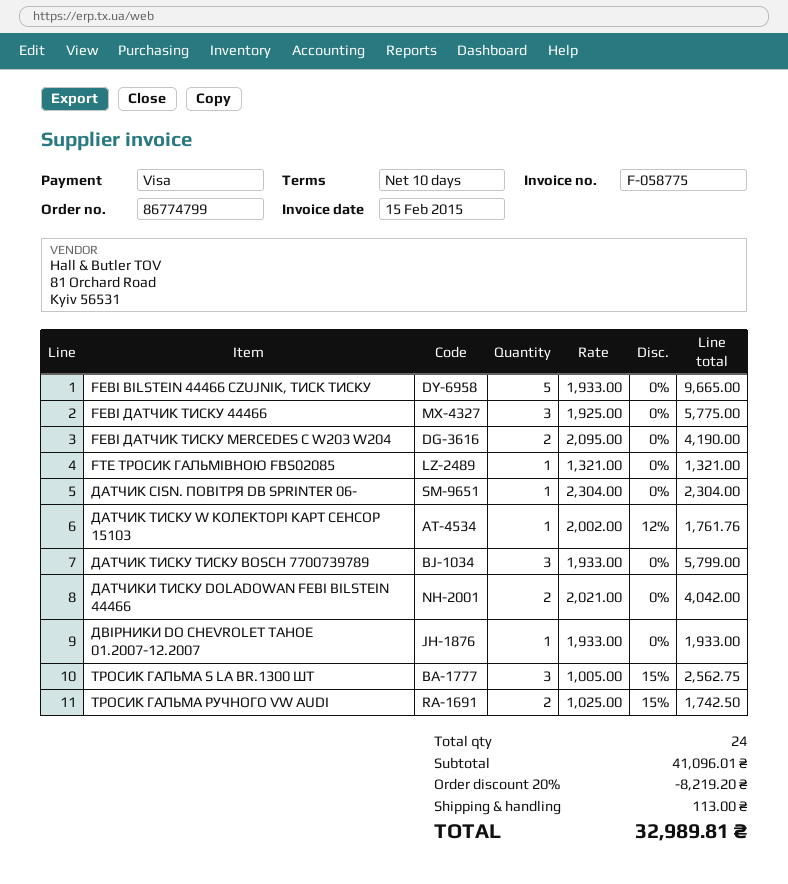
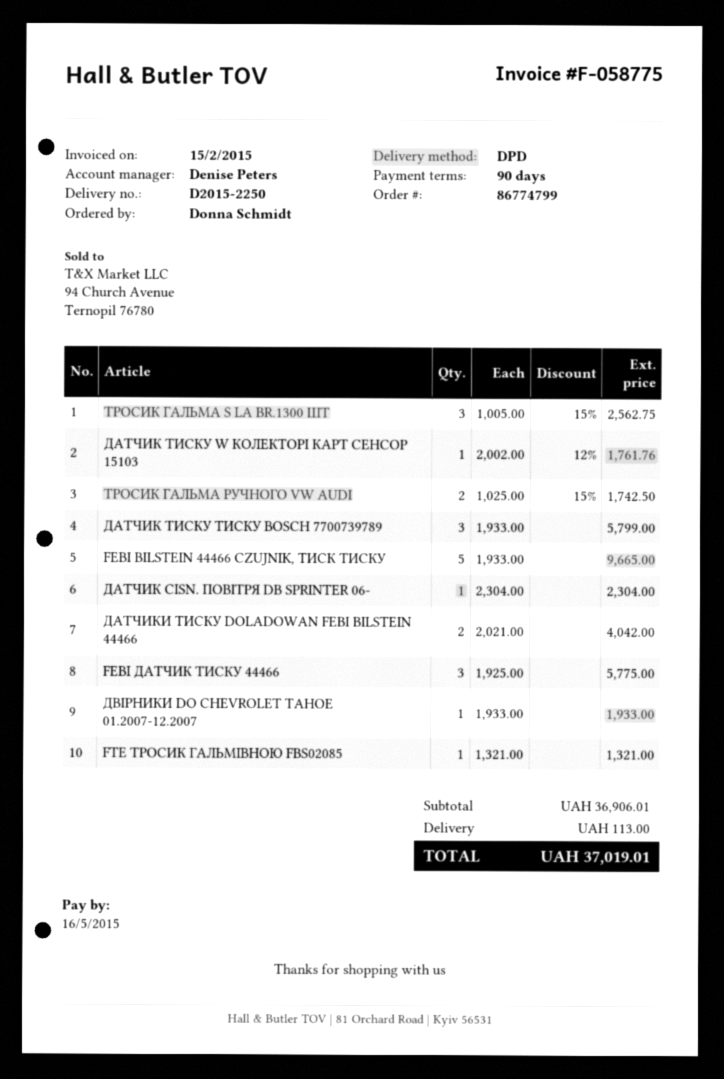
payment terms: 10 days -> 90 days
FEBI ДАТЧИК ТИСКУ MERCEDES C W203 W204: 2 x 2095.00 = 4190.00 -> none
subtotal: 41096.01 -> 36906.01
discount: 20% = 8219.20 -> none
total: 32989.81 -> 37019.01

